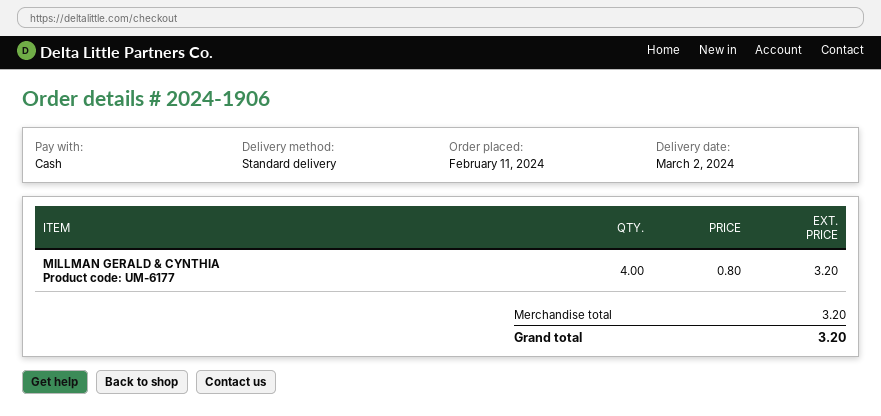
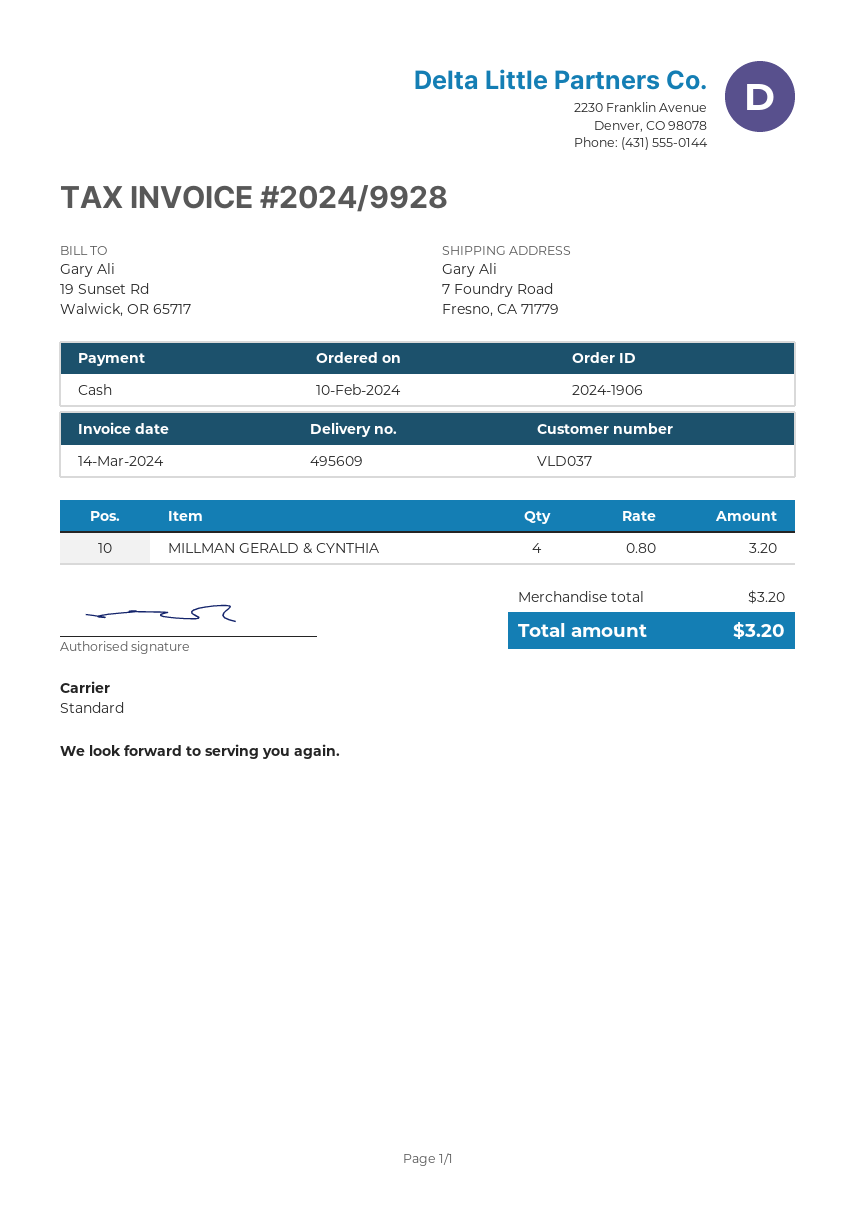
order date: 2024-02-11 -> 2024-02-10

